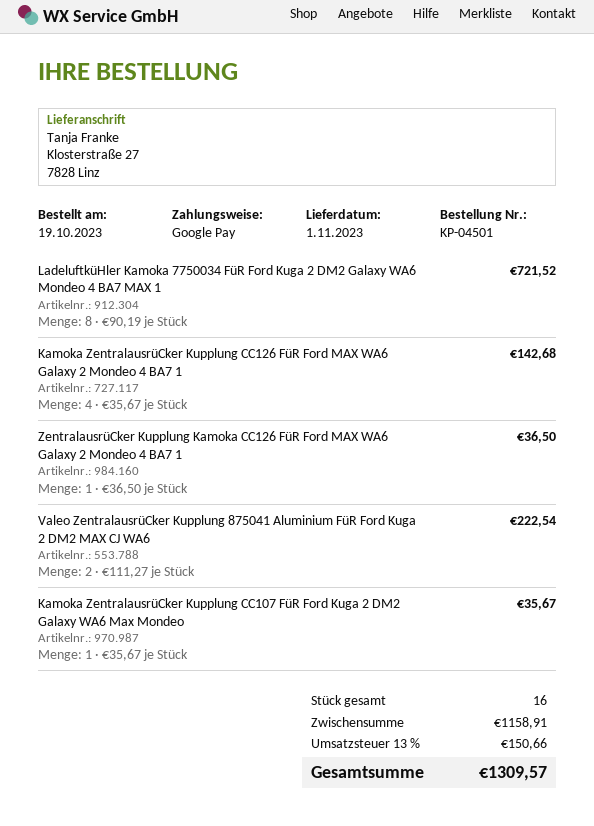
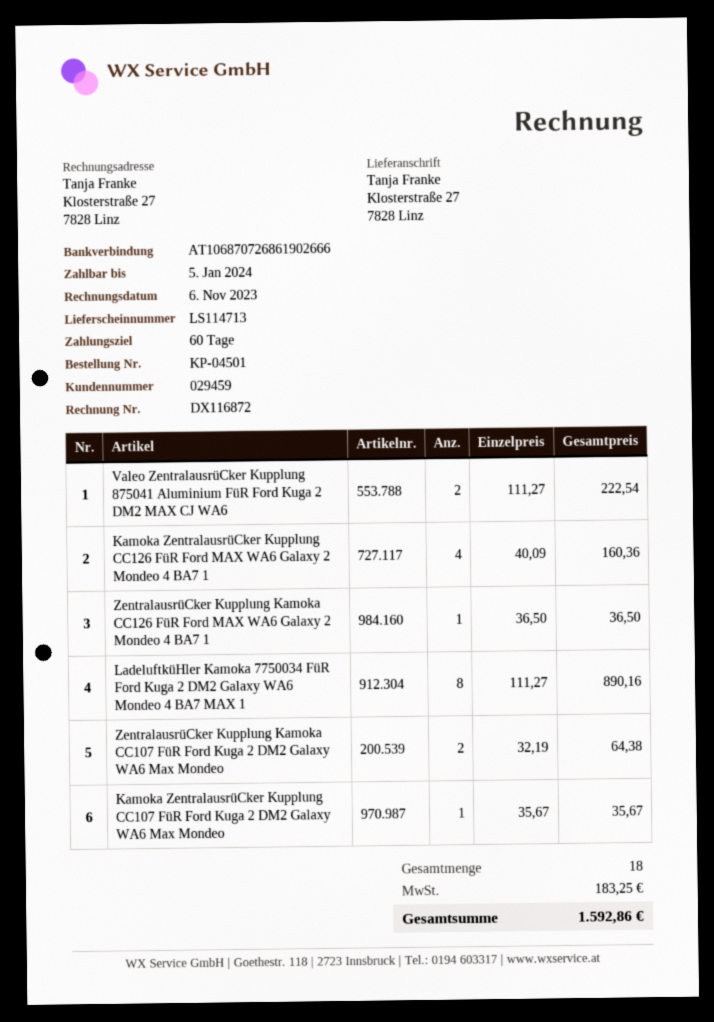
LadeluftküHler Kamoka 7750034 FüR Ford Kuga 2 DM2 Galaxy WA6 Mondeo 4 BA7 MAX 1: 8 x 90.19 = 721.52 -> 8 x 111.27 = 890.16
Kamoka ZentralausrüCker Kupplung CC126 FüR Ford MAX WA6 Galaxy 2 Mondeo 4 BA7 1: 4 x 35.67 = 142.68 -> 4 x 40.09 = 160.36
ZentralausrüCker Kupplung Kamoka CC107 FüR Ford Kuga 2 DM2 Galaxy WA6 Max Mondeo: none -> 2 x 32.19 = 64.38
total quantity: 16 -> 18
tax: 150.66 -> 183.25
total: 1309.57 -> 1592.86

